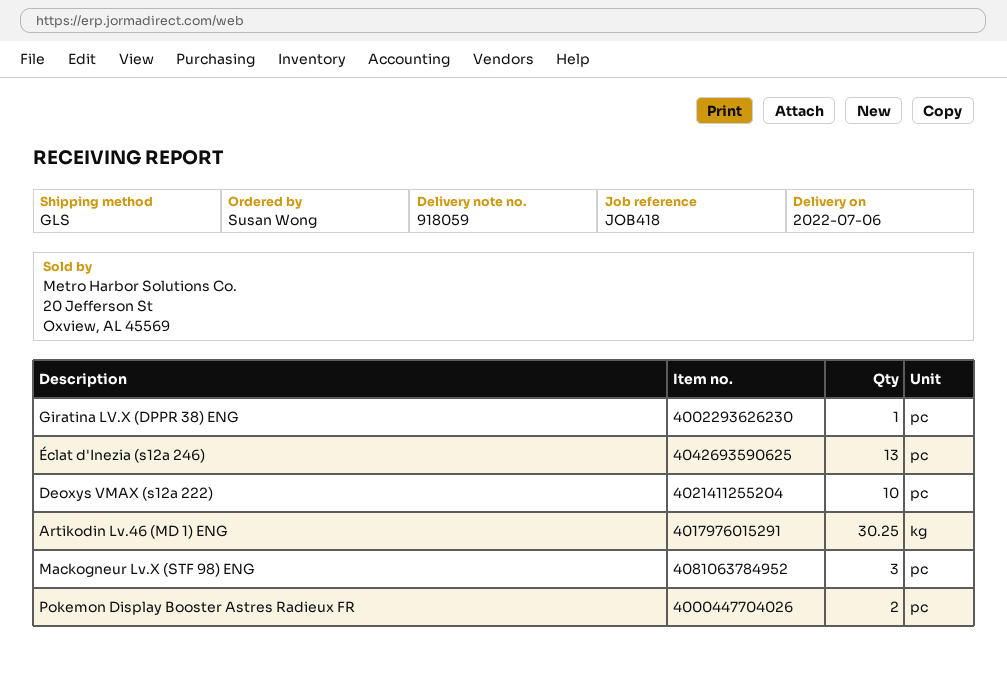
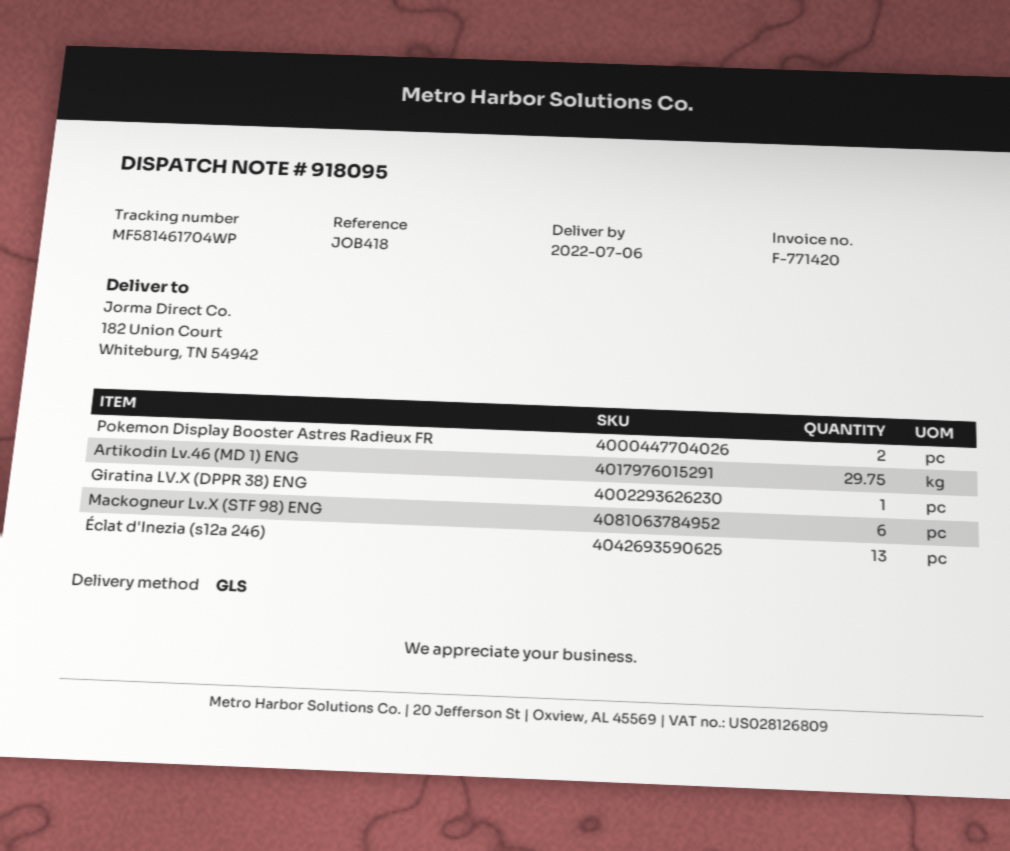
delivery note number: 918059 -> 918095
Deoxys VMAX (s12a 222): 10 -> none
Artikodin Lv.46 (MD 1) ENG: 30.25 -> 29.75
Mackogneur Lv.X (STF 98) ENG: 3 -> 6

